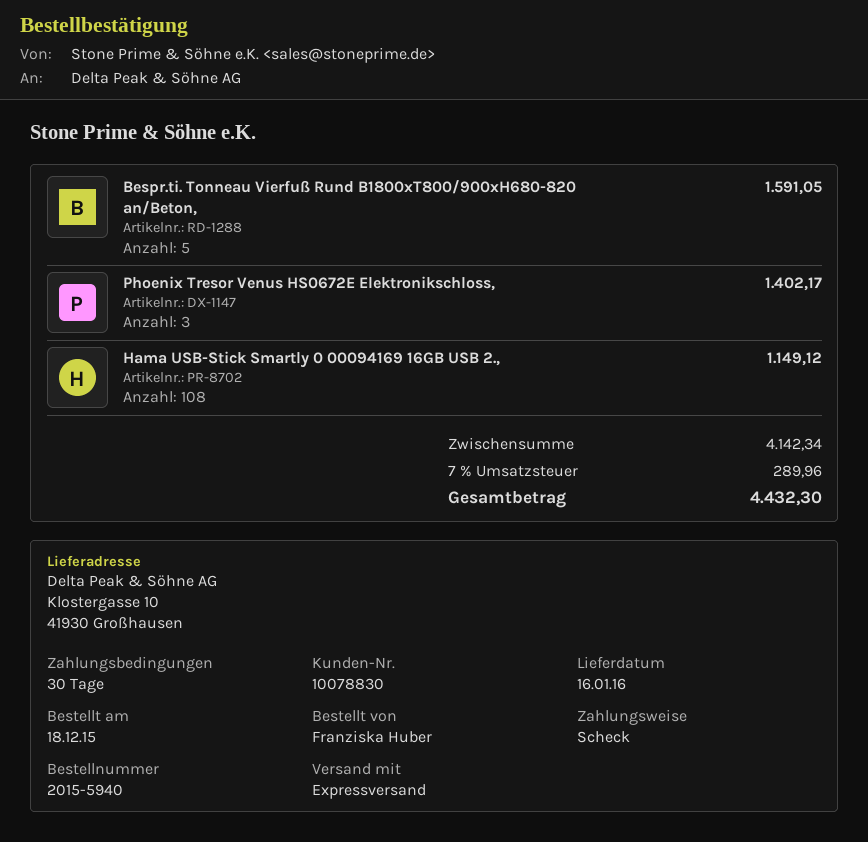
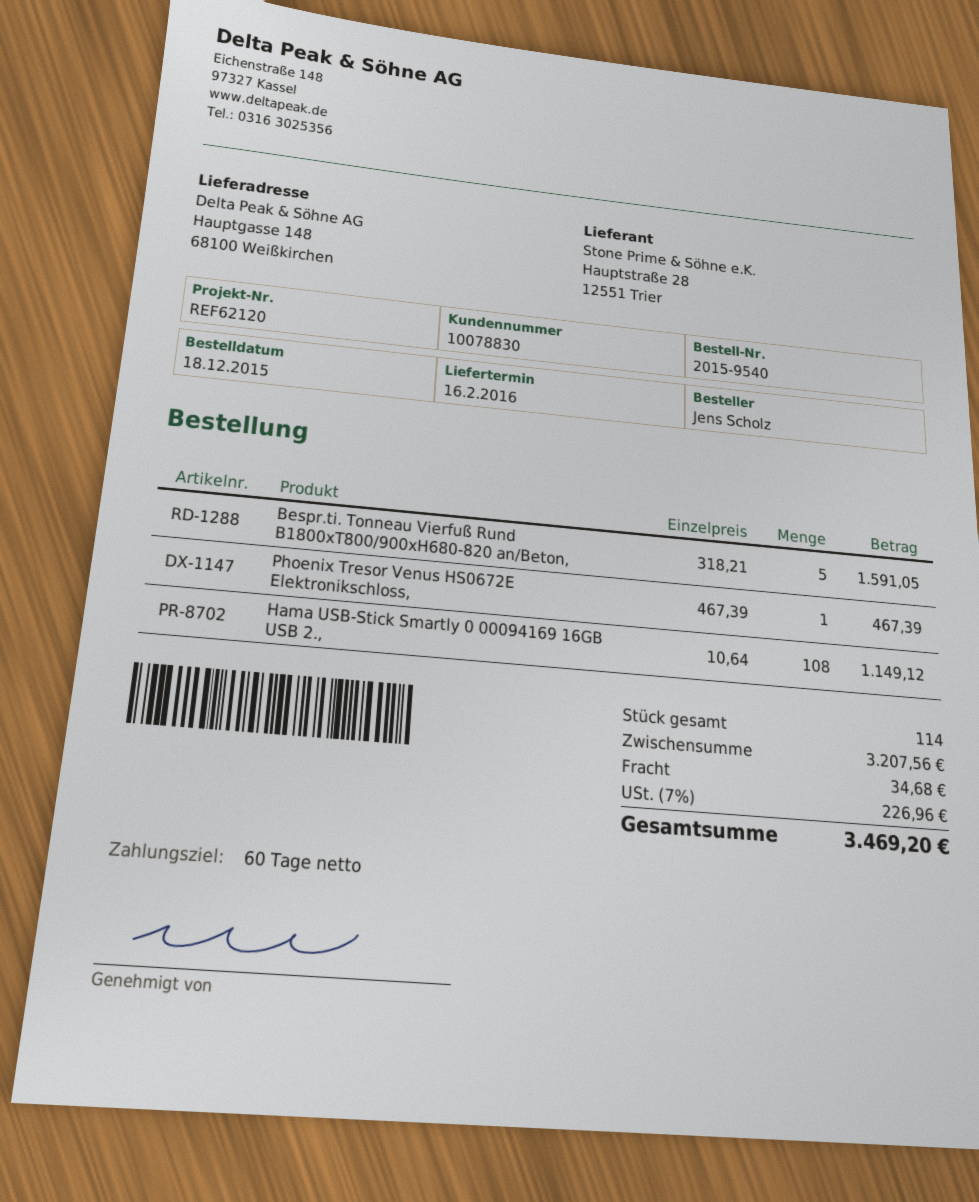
order number: 2015-5940 -> 2015-9540
delivery date: 2016-01-16 -> 2016-02-16
payment terms: 30 days -> 60 days
ordered by: Franziska Huber -> Jens Scholz
ship to: Klostergasse 10, 41930 Großhausen -> Hauptgasse 148, 68100 Weißkirchen
Phoenix Tresor Venus HS0672E Elektronikschloss,: 3 for 1402.17 -> 1 for 467.39
subtotal: 4142.34 -> 3207.56
shipping: none -> 34.68
tax: 7% = 289.96 -> 7% = 226.96
total: 4432.30 -> 3469.20

